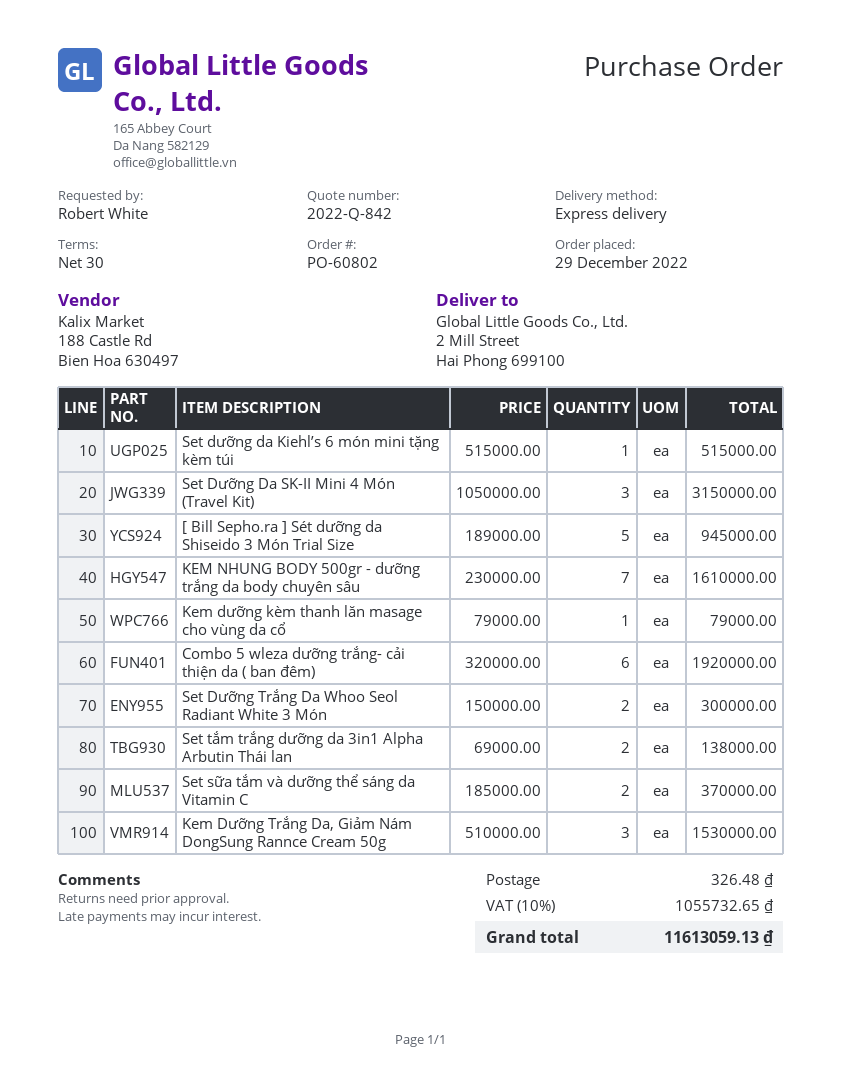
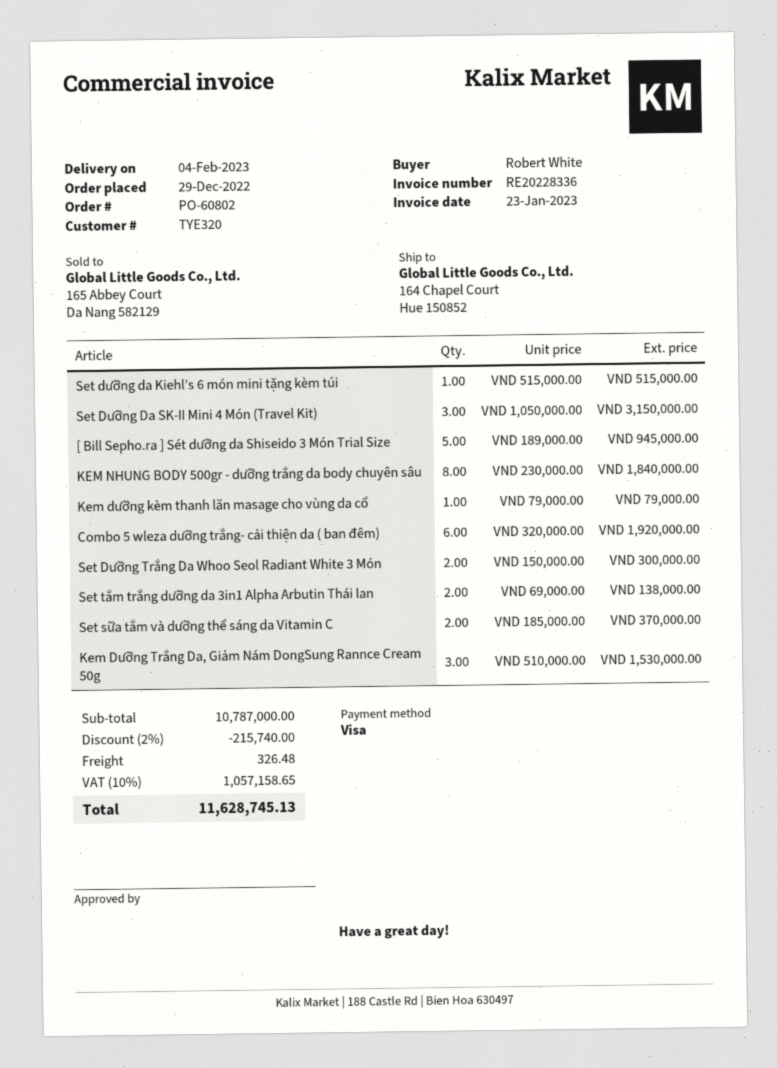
ship to: 2 Mill Street, Hai Phong 699100 -> 164 Chapel Court, Hue 150852
KEM NHUNG BODY 500gr - dưỡng trắng da body chuyên sâu: 7 x 230000.00 = 1610000.00 -> 8 x 230000.00 = 1840000.00
discount: none -> 2% = 215740.00
tax: 10% = 1055732.65 -> 10% = 1057158.65
total: 11613059.13 -> 11628745.13

